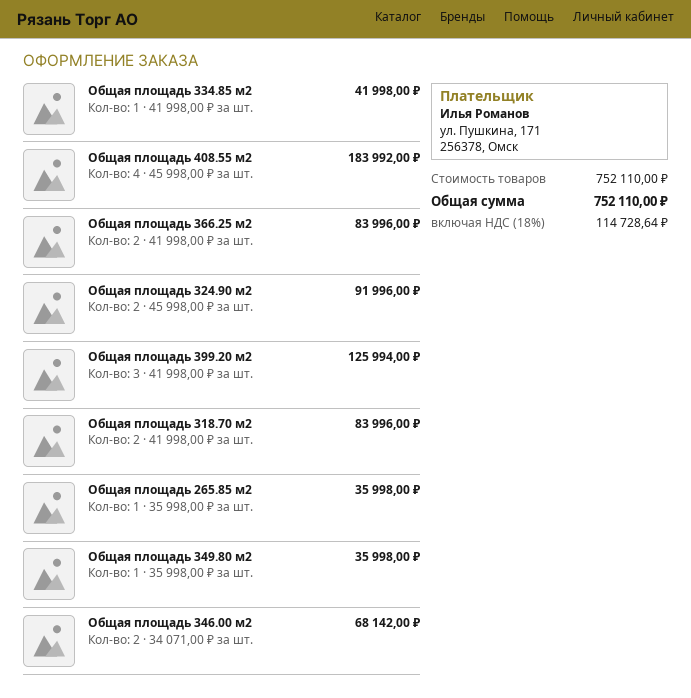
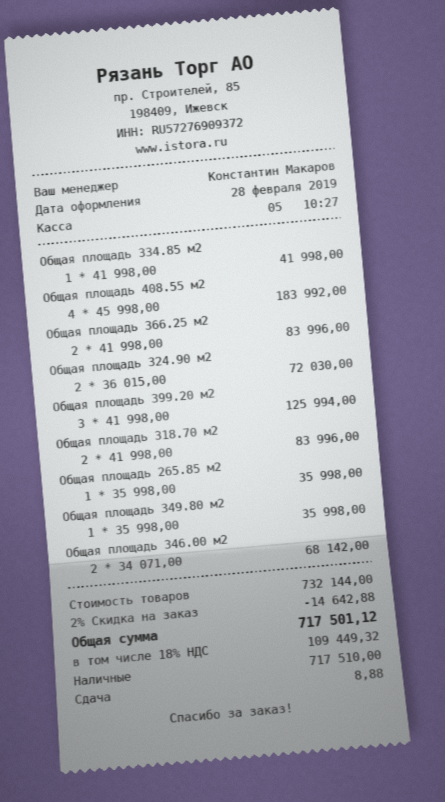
Общая площадь 324.90 м2: 2 x 45998.00 = 91996.00 -> 2 x 36015.00 = 72030.00
subtotal: 752110.00 -> 732144.00
discount: none -> 2% = 14642.88
tax: 18% = 114728.64 -> 18% = 109449.32
total: 752110.00 -> 717501.12

